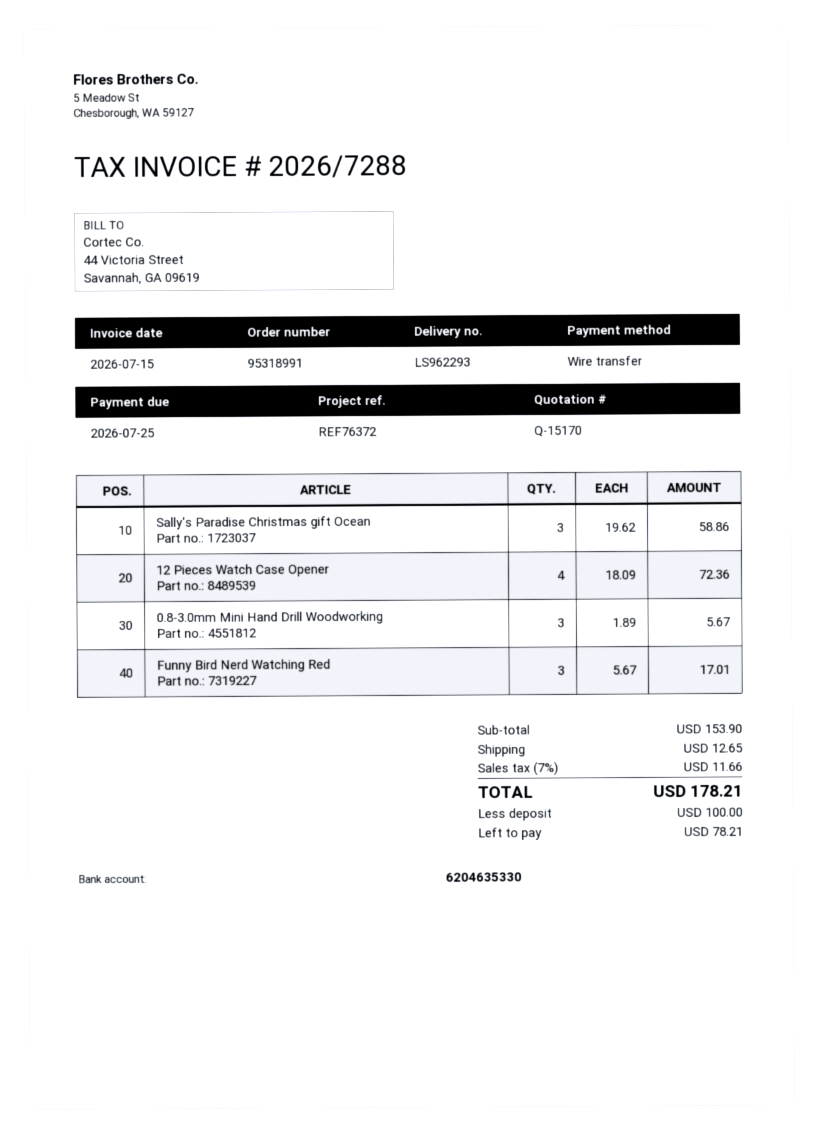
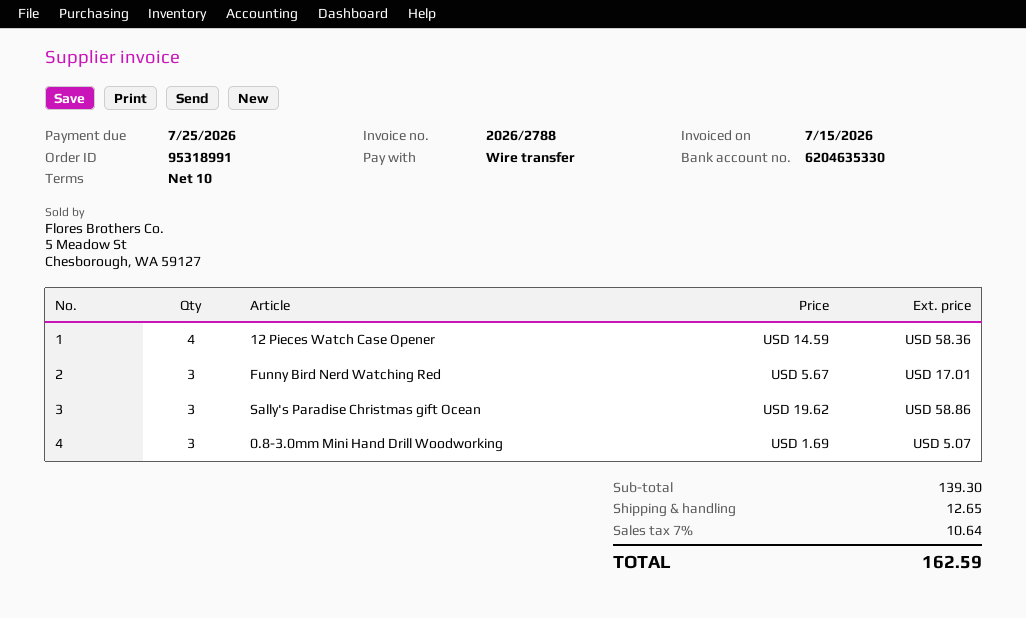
invoice number: 2026/7288 -> 2026/2788
12 Pieces Watch Case Opener: 4 x 18.09 = 72.36 -> 4 x 14.59 = 58.36
0.8-3.0mm Mini Hand Drill Woodworking: 3 x 1.89 = 5.67 -> 3 x 1.69 = 5.07
subtotal: 153.90 -> 139.30
tax: 7% = 11.66 -> 7% = 10.64
total: 178.21 -> 162.59

